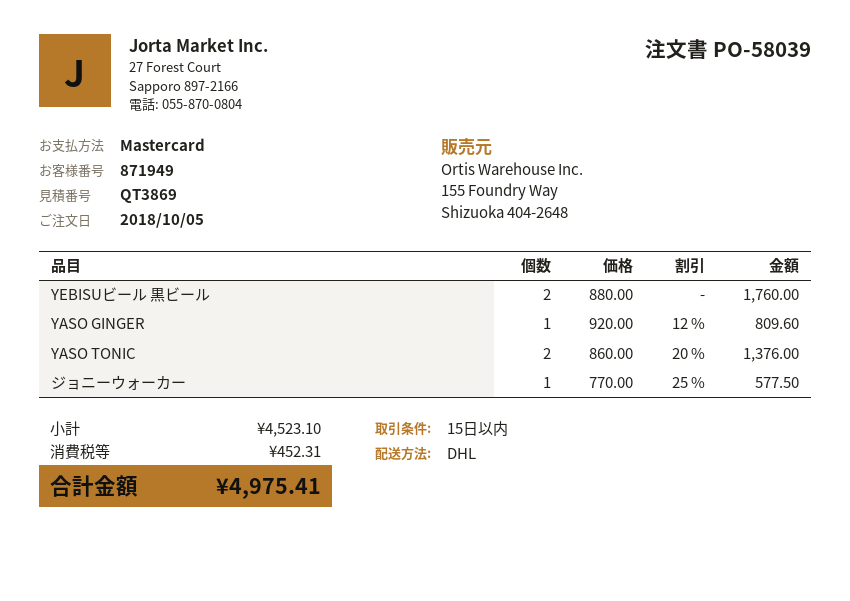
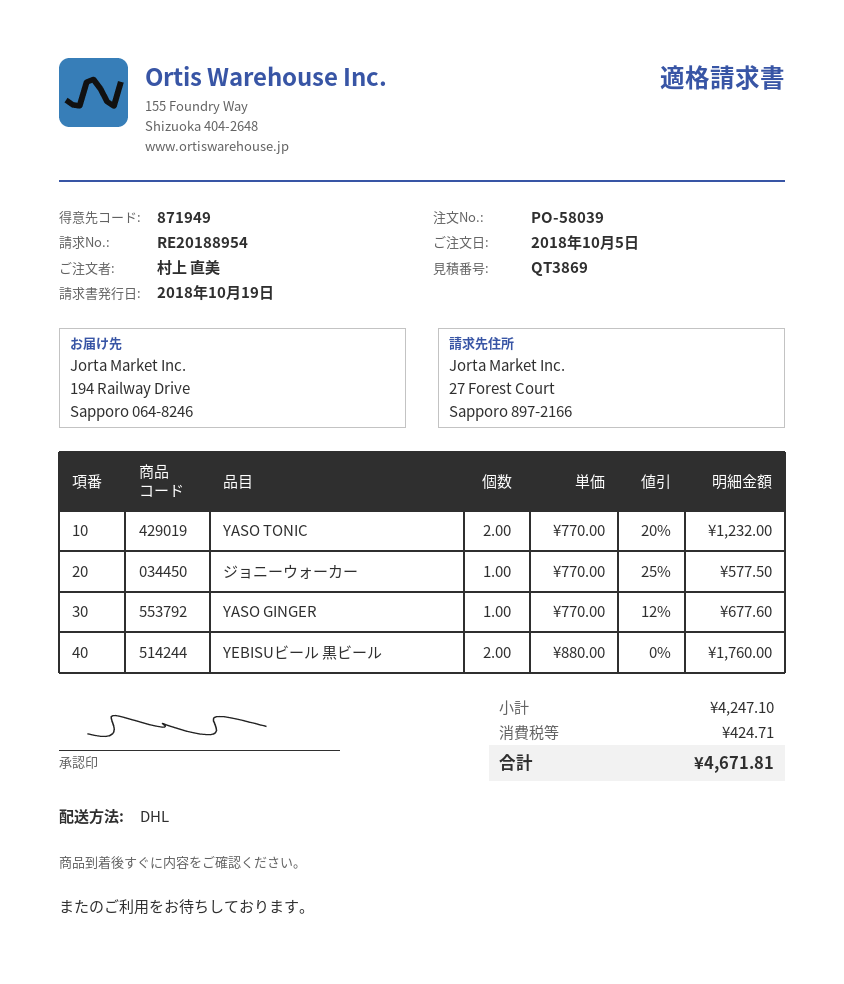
YASO GINGER: 1 x 920.00 - 12% = 809.60 -> 1 x 770.00 - 12% = 677.60
YASO TONIC: 2 x 860.00 - 20% = 1376.00 -> 2 x 770.00 - 20% = 1232.00
subtotal: 4523.10 -> 4247.10
tax: 452.31 -> 424.71
total: 4975.41 -> 4671.81

